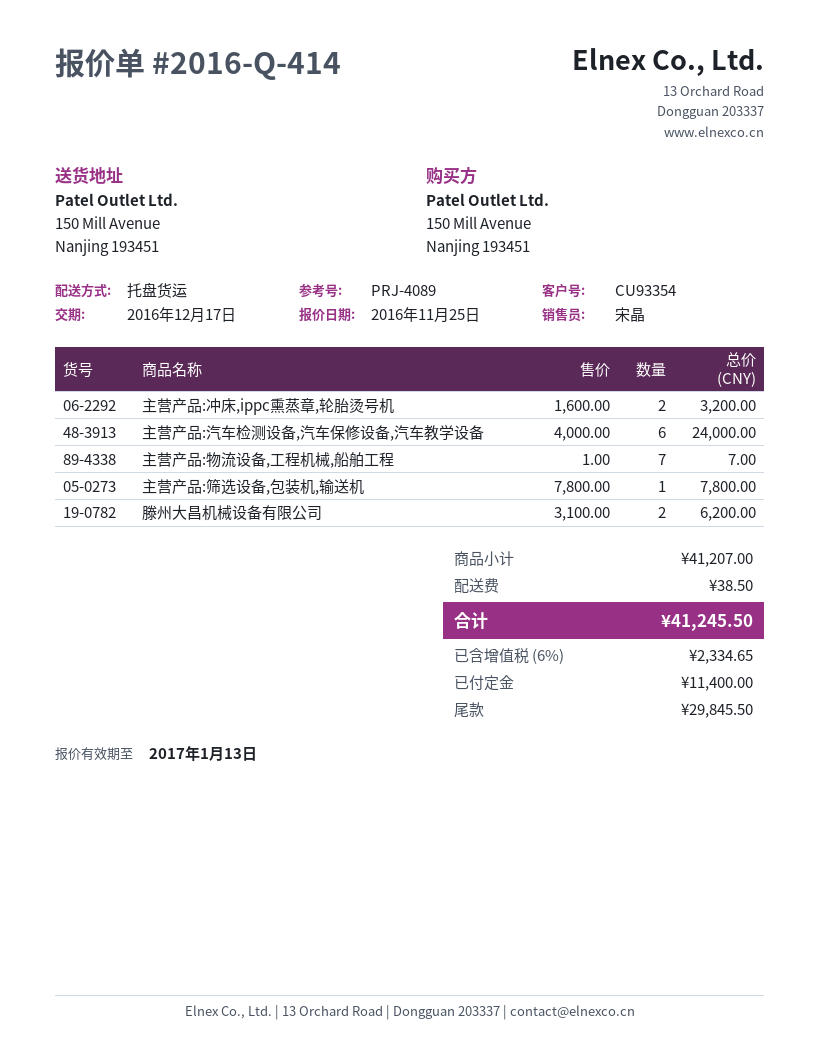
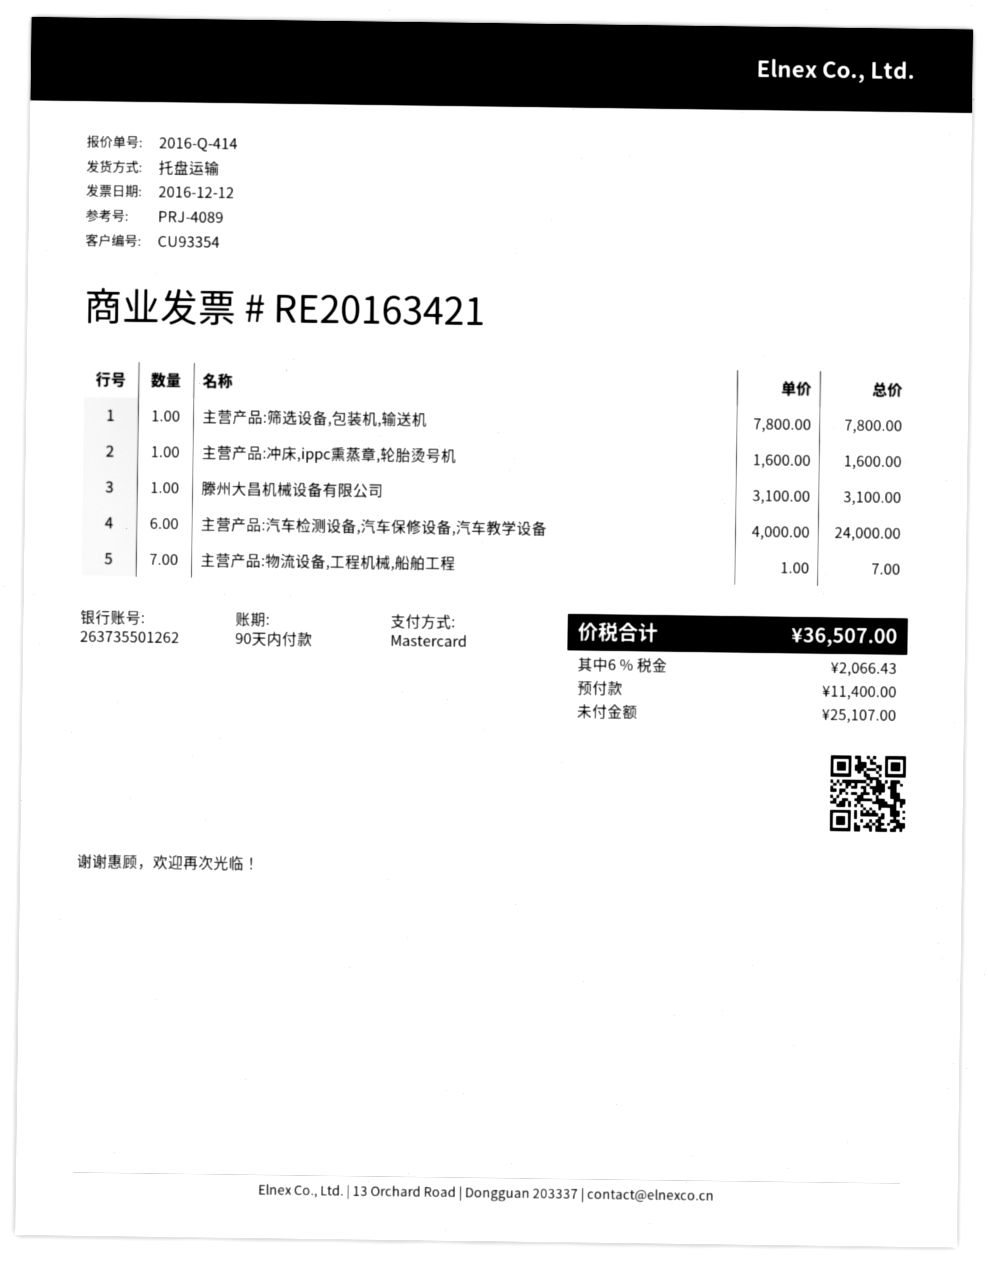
主营产品:冲床,ippc熏蒸章,轮胎烫号机: 2 x 1600.00 = 3200.00 -> 1 x 1600.00 = 1600.00
滕州大昌机械设备有限公司: 2 x 3100.00 = 6200.00 -> 1 x 3100.00 = 3100.00
shipping: 38.50 -> none
tax: 6% = 2334.65 -> 6% = 2066.43
total: 41245.50 -> 36507.00
balance: 29845.50 -> 25107.00

